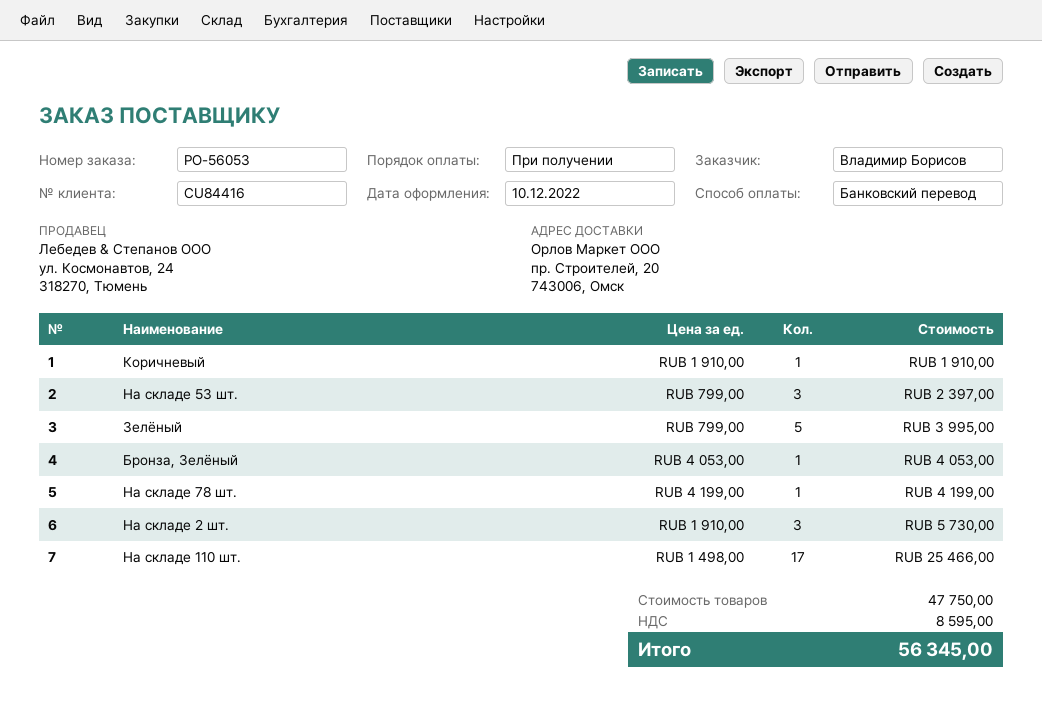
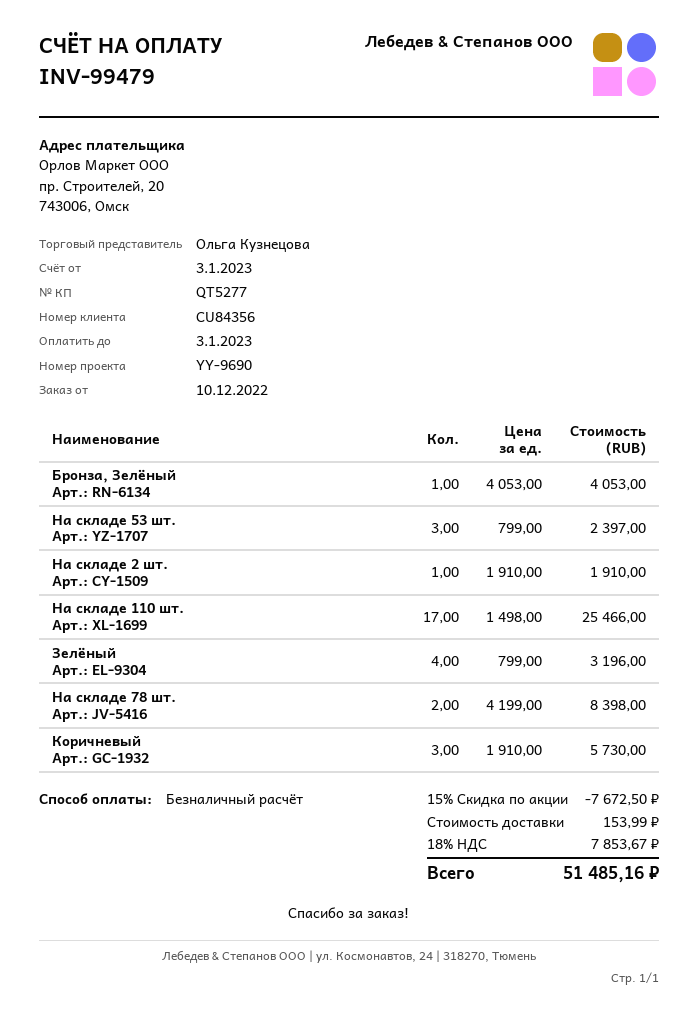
customer number: CU84416 -> CU84356
Коричневый: 1 x 1910.00 = 1910.00 -> 3 x 1910.00 = 5730.00
Зелёный: 5 x 799.00 = 3995.00 -> 4 x 799.00 = 3196.00
На складе 78 шт.: 1 x 4199.00 = 4199.00 -> 2 x 4199.00 = 8398.00
На складе 2 шт.: 3 x 1910.00 = 5730.00 -> 1 x 1910.00 = 1910.00
discount: none -> 15% = 7672.50
shipping: none -> 153.99
tax: 8595.00 -> 7853.67
total: 56345.00 -> 51485.16

